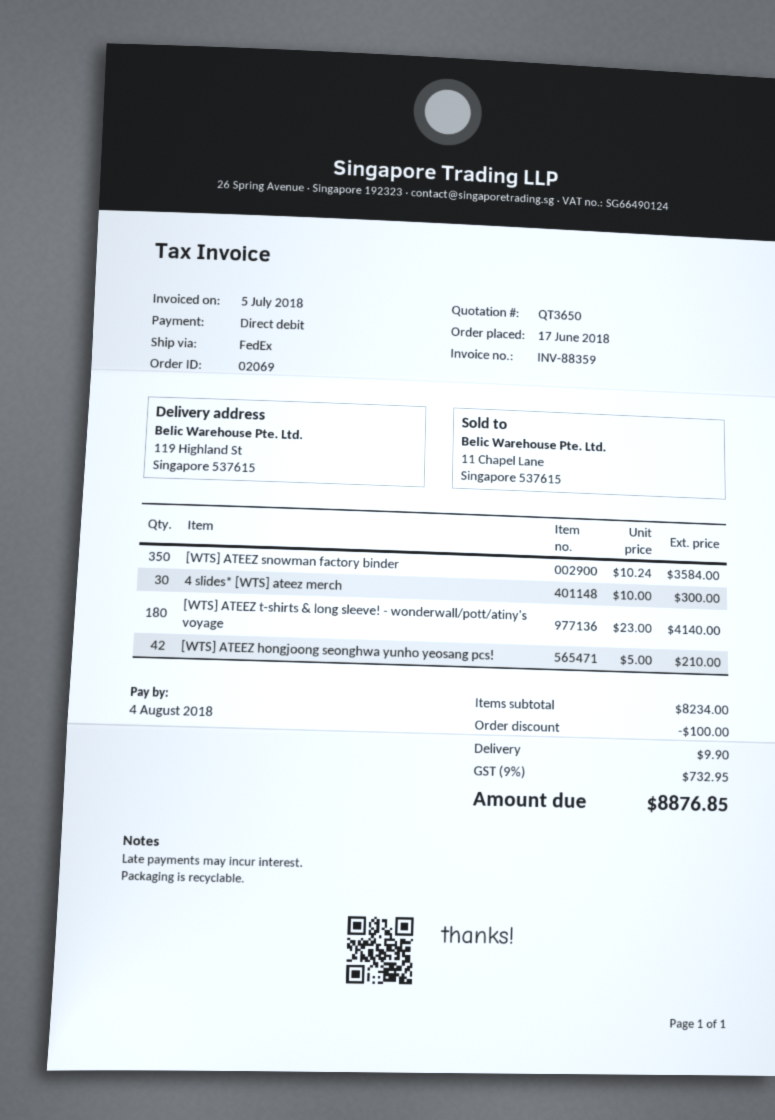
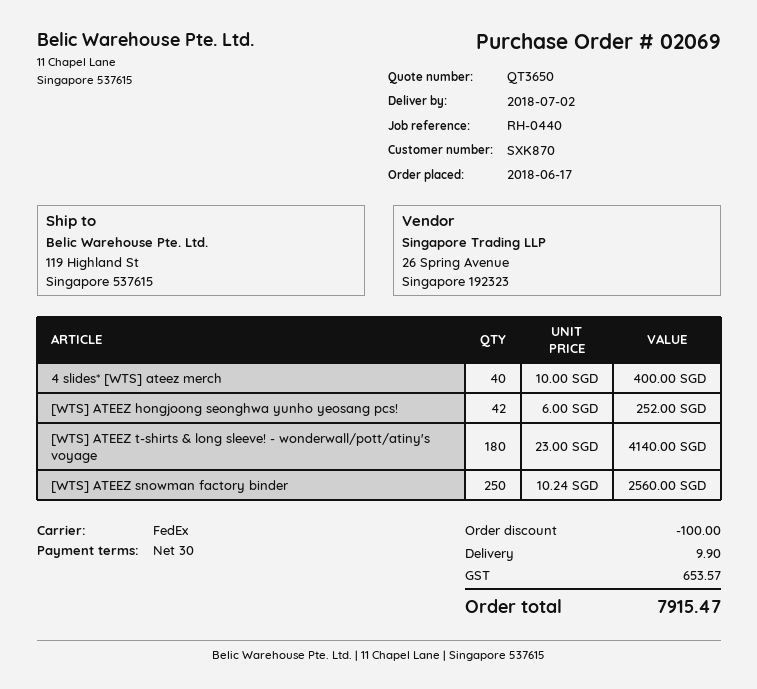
[WTS] ATEEZ snowman factory binder: 350 x 10.24 = 3584.00 -> 250 x 10.24 = 2560.00
4 slides* [WTS] ateez merch: 30 x 10.00 = 300.00 -> 40 x 10.00 = 400.00
[WTS] ATEEZ hongjoong seonghwa yunho yeosang pcs!: 42 x 5.00 = 210.00 -> 42 x 6.00 = 252.00
tax: 732.95 -> 653.57
total: 8876.85 -> 7915.47

